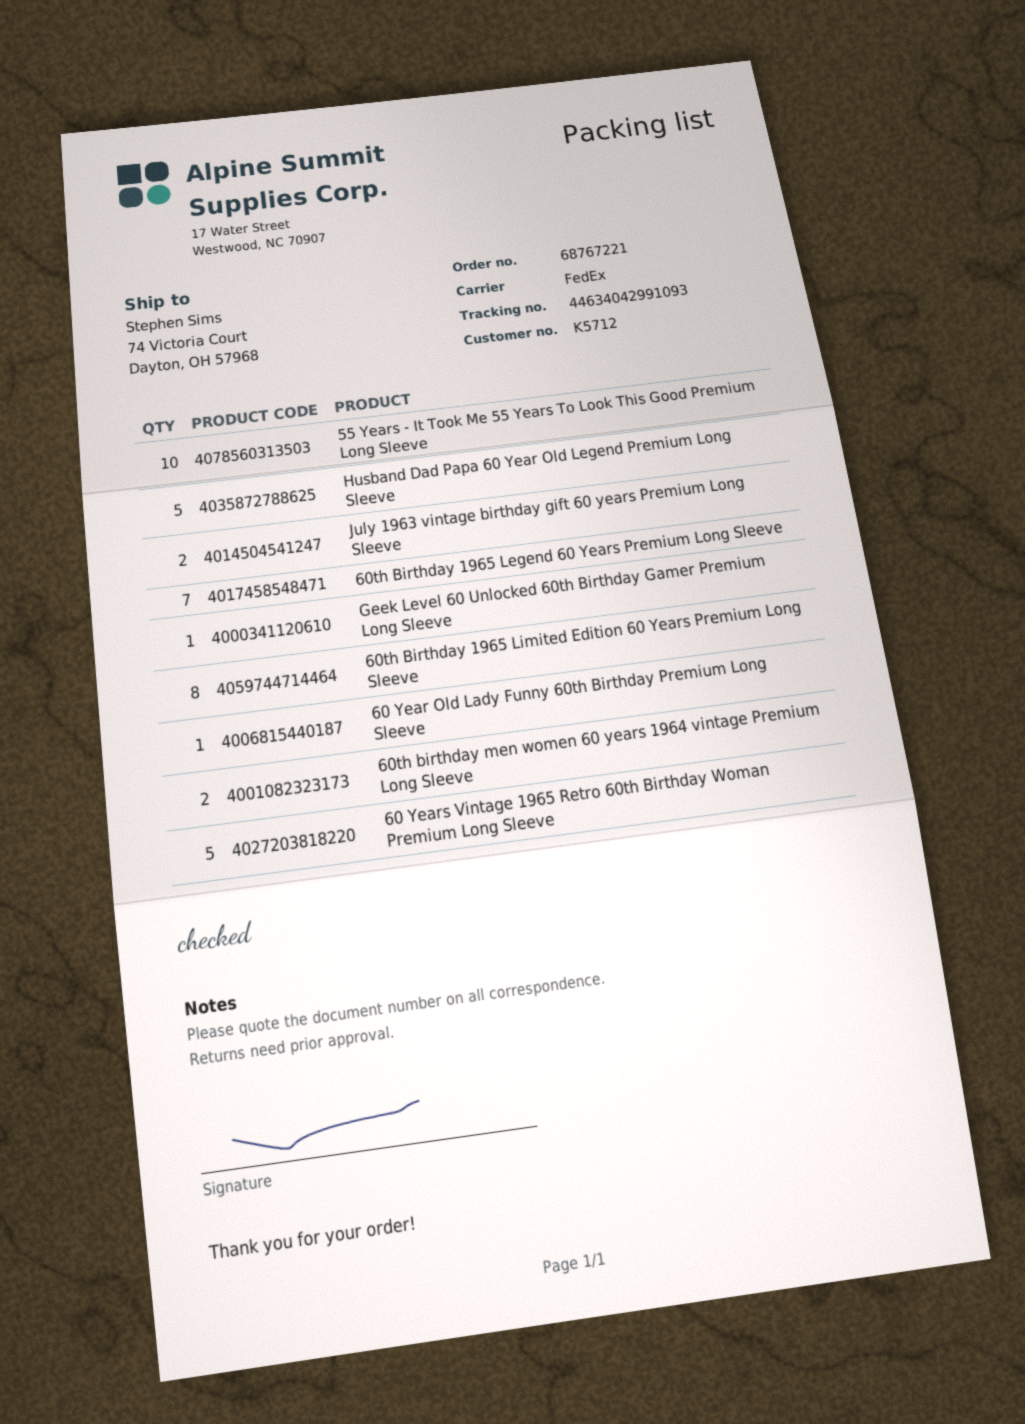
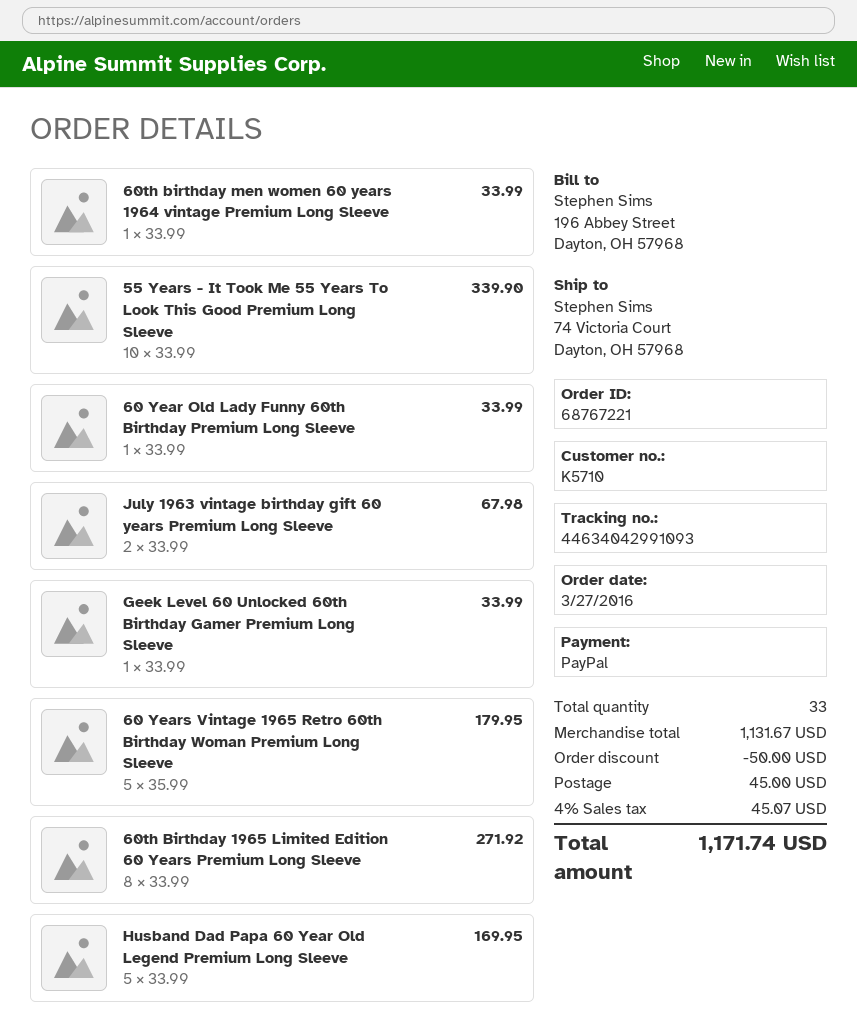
customer number: K5712 -> K5710
60th Birthday 1965 Legend 60 Years Premium Long Sleeve: 7 -> none
60th birthday men women 60 years 1964 vintage Premium Long Sleeve: 2 -> 1

